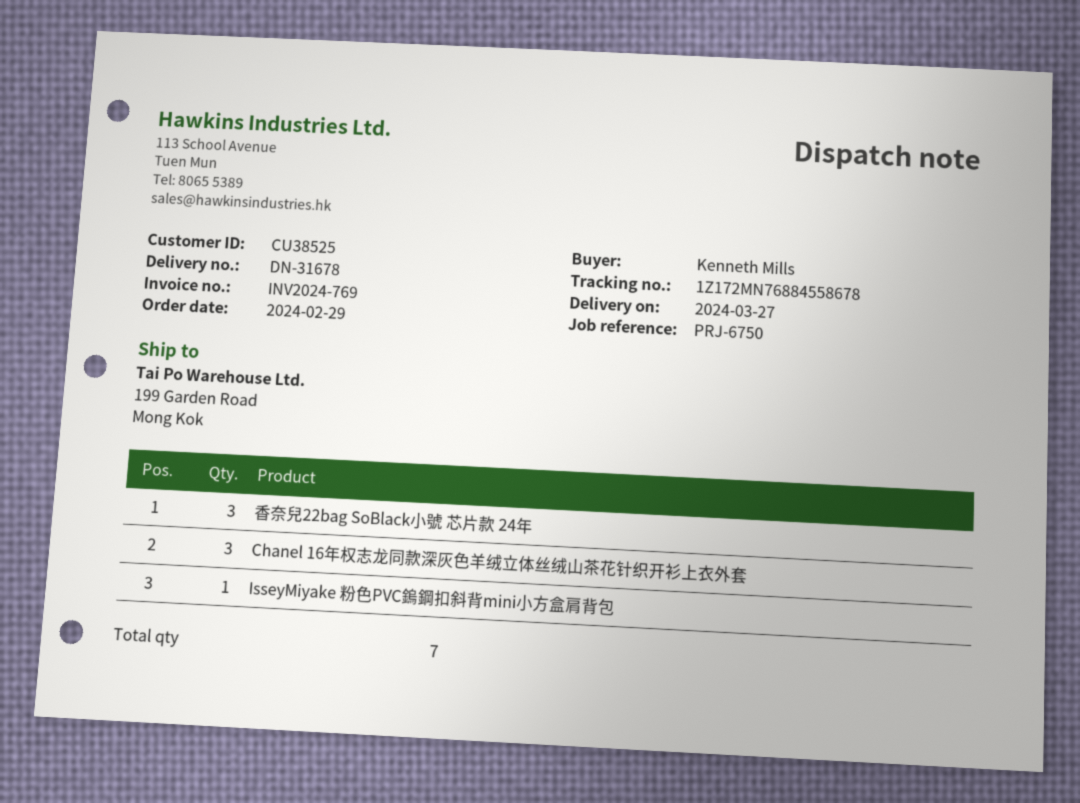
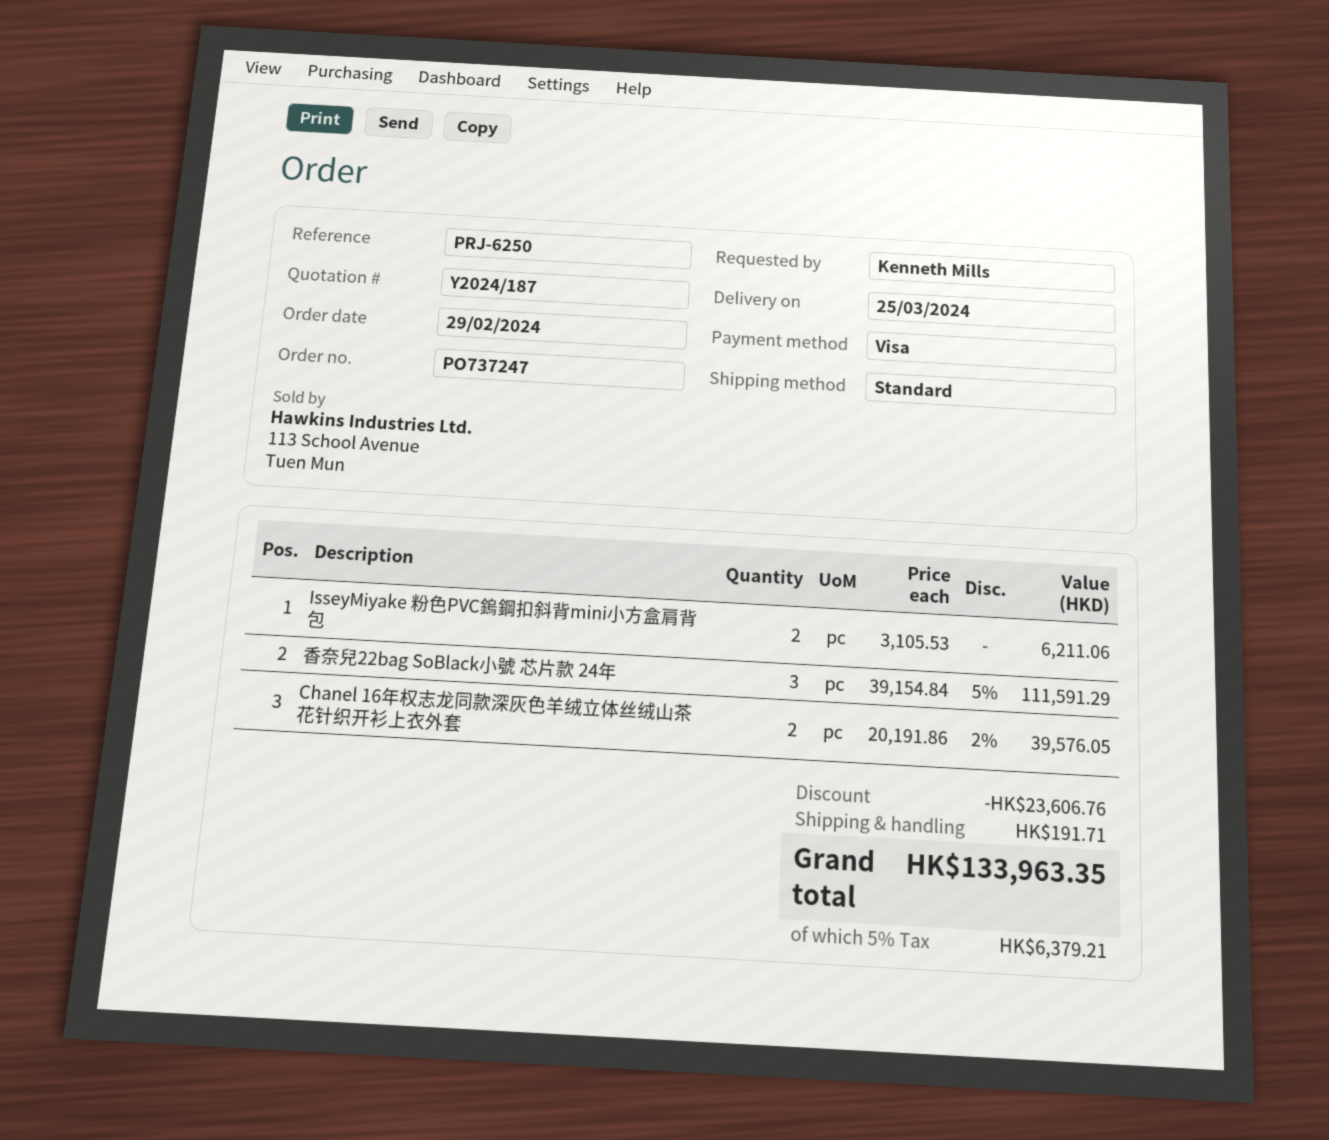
delivery date: 2024-03-27 -> 2024-03-25
reference: PRJ-6750 -> PRJ-6250
Chanel 16年权志龙同款深灰色羊绒立体丝绒山茶花针织开衫上衣外套: 3 -> 2
IsseyMiyake 粉色PVC鎢鋼扣斜背mini小方盒肩背包: 1 -> 2

